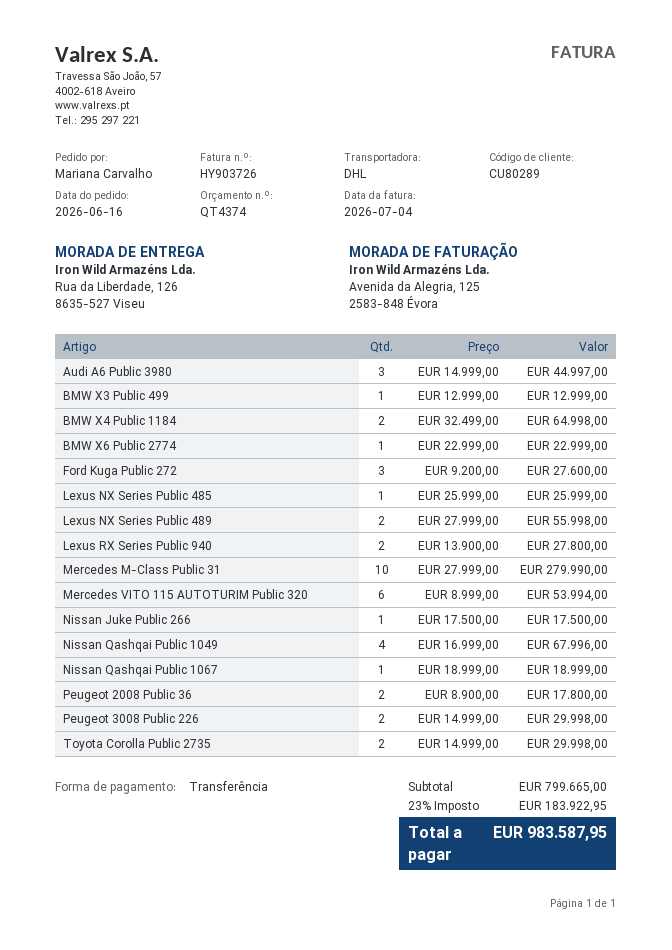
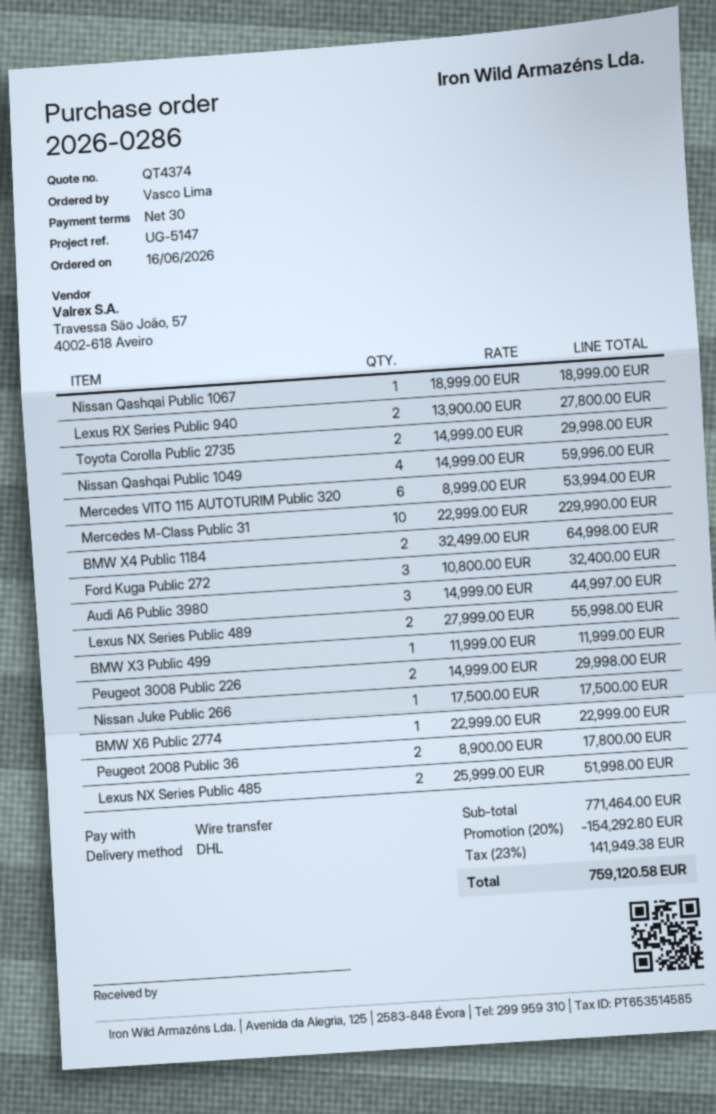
ordered by: Mariana Carvalho -> Vasco Lima
BMW X3 Public 499: 1 x 12999.00 = 12999.00 -> 1 x 11999.00 = 11999.00
Ford Kuga Public 272: 3 x 9200.00 = 27600.00 -> 3 x 10800.00 = 32400.00
Lexus NX Series Public 485: 1 x 25999.00 = 25999.00 -> 2 x 25999.00 = 51998.00
Mercedes M-Class Public 31: 10 x 27999.00 = 279990.00 -> 10 x 22999.00 = 229990.00
Nissan Qashqai Public 1049: 4 x 16999.00 = 67996.00 -> 4 x 14999.00 = 59996.00
subtotal: 799665.00 -> 771464.00
discount: none -> 20% = 154292.80
tax: 23% = 183922.95 -> 23% = 141949.38
total: 983587.95 -> 759120.58

